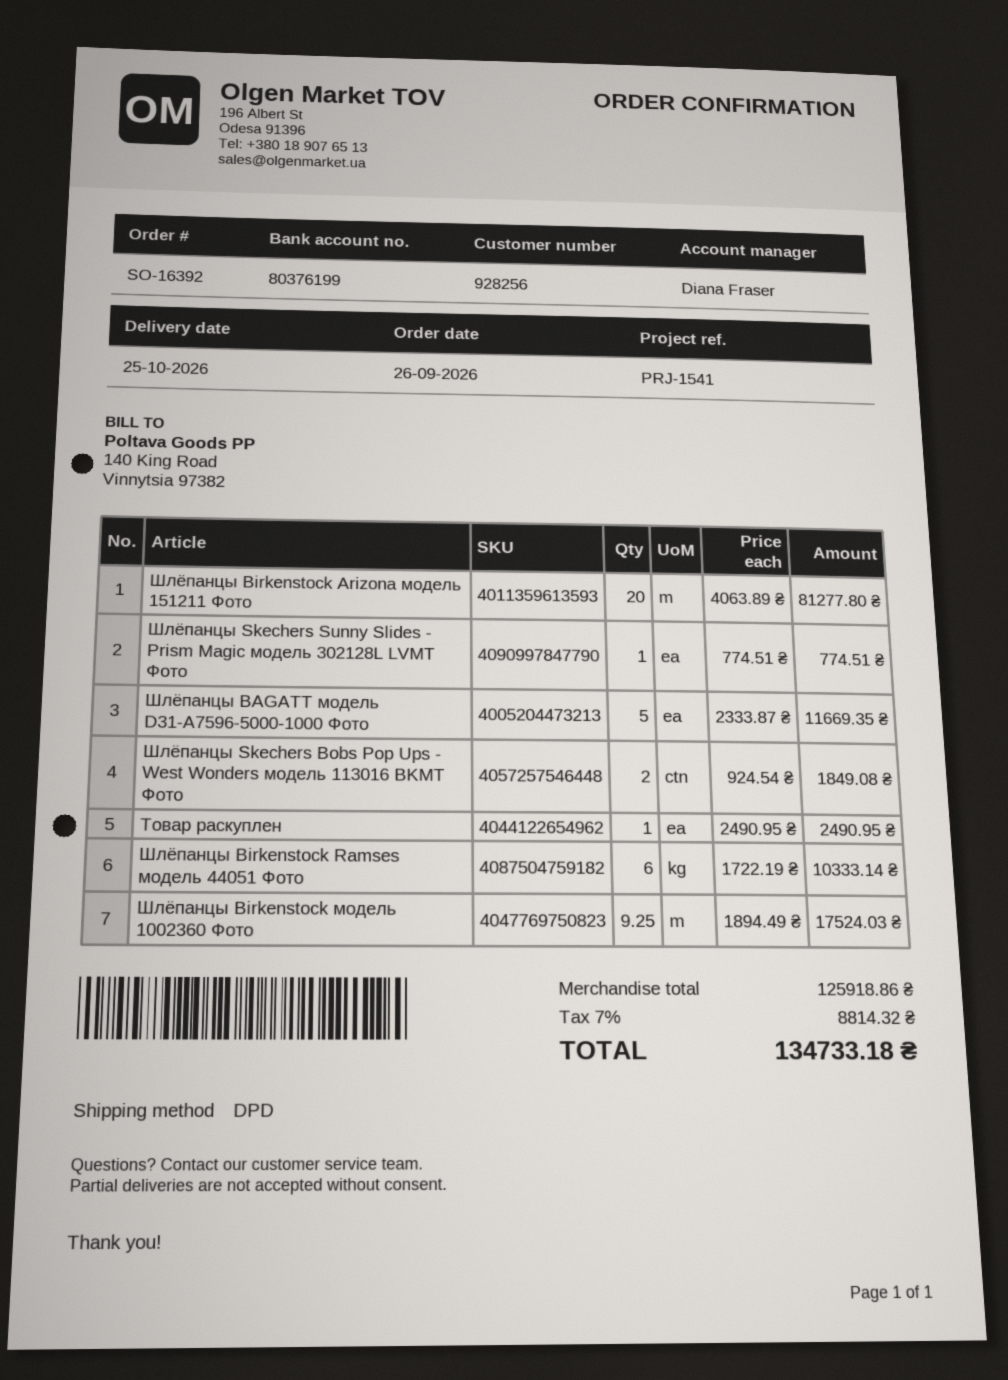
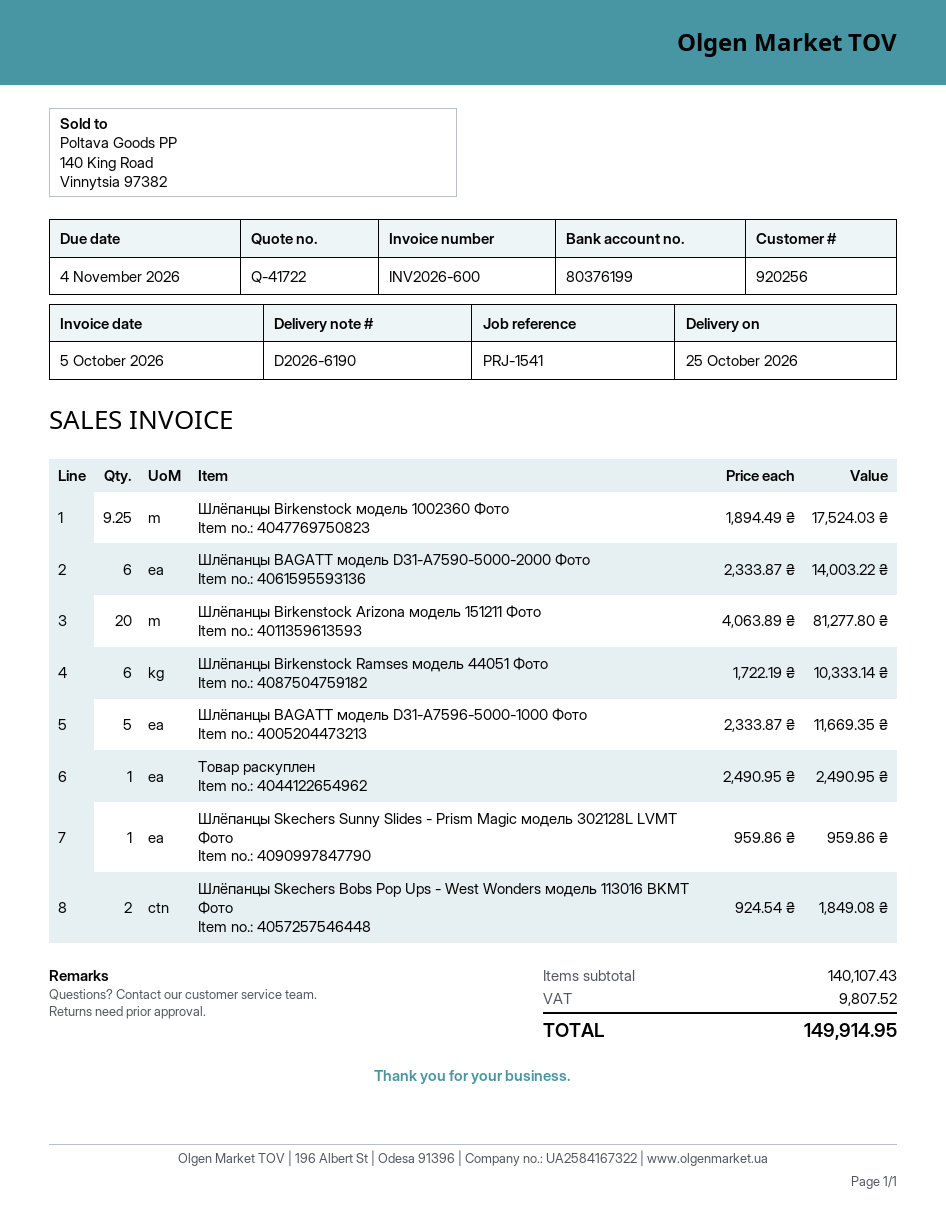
customer number: 928256 -> 920256
Шлёпанцы Skechers Sunny Slides - Prism Magic модель 302128L LVMT Фото: 1 x 774.51 = 774.51 -> 1 x 959.86 = 959.86
Шлёпанцы BAGATT модель D31-A7590-5000-2000 Фото: none -> 6 x 2333.87 = 14003.22
subtotal: 125918.86 -> 140107.43
tax: 8814.32 -> 9807.52
total: 134733.18 -> 149914.95

